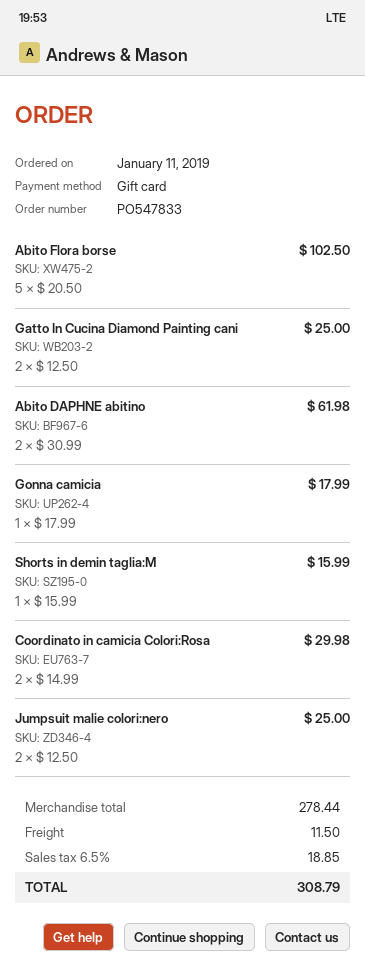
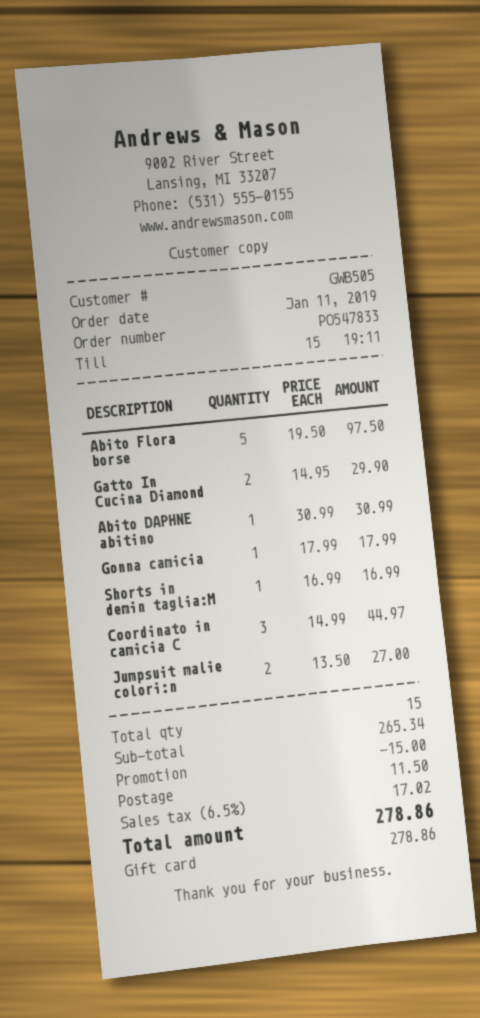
Abito Flora borse: 5 x 20.50 = 102.50 -> 5 x 19.50 = 97.50
Gatto In Cucina Diamond Painting cani: 2 x 12.50 = 25.00 -> 2 x 14.95 = 29.90
Abito DAPHNE abitino: 2 x 30.99 = 61.98 -> 1 x 30.99 = 30.99
Shorts in demin taglia:M: 1 x 15.99 = 15.99 -> 1 x 16.99 = 16.99
Coordinato in camicia Colori:Rosa: 2 x 14.99 = 29.98 -> 3 x 14.99 = 44.97
Jumpsuit malie colori:nero: 2 x 12.50 = 25.00 -> 2 x 13.50 = 27.00
subtotal: 278.44 -> 265.34
discount: none -> 15.00
tax: 6.5% = 18.85 -> 6.5% = 17.02
total: 308.79 -> 278.86

